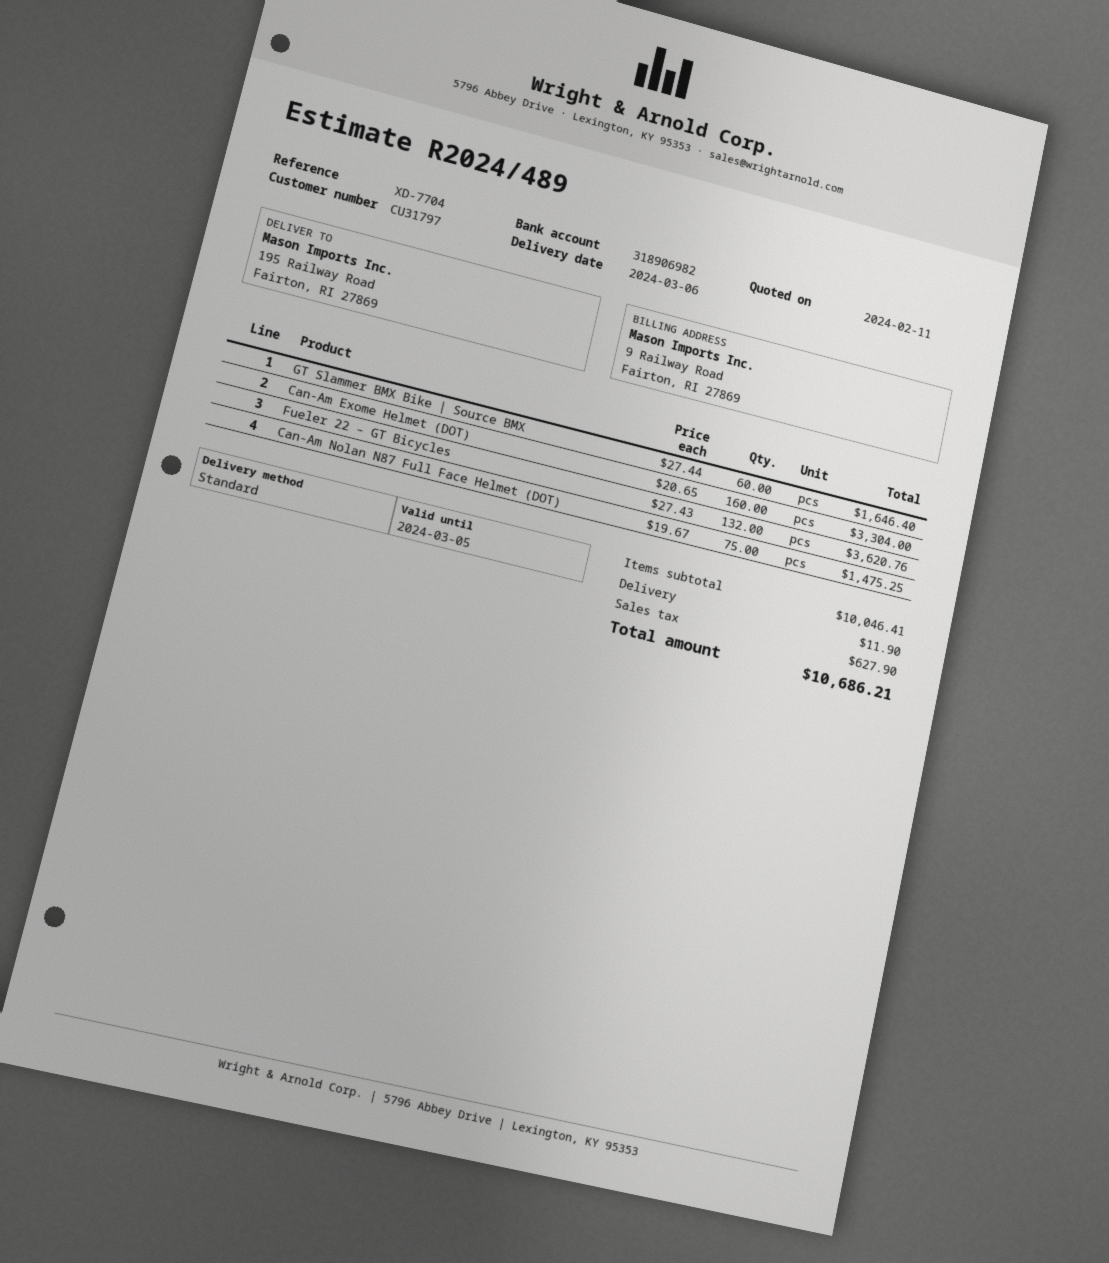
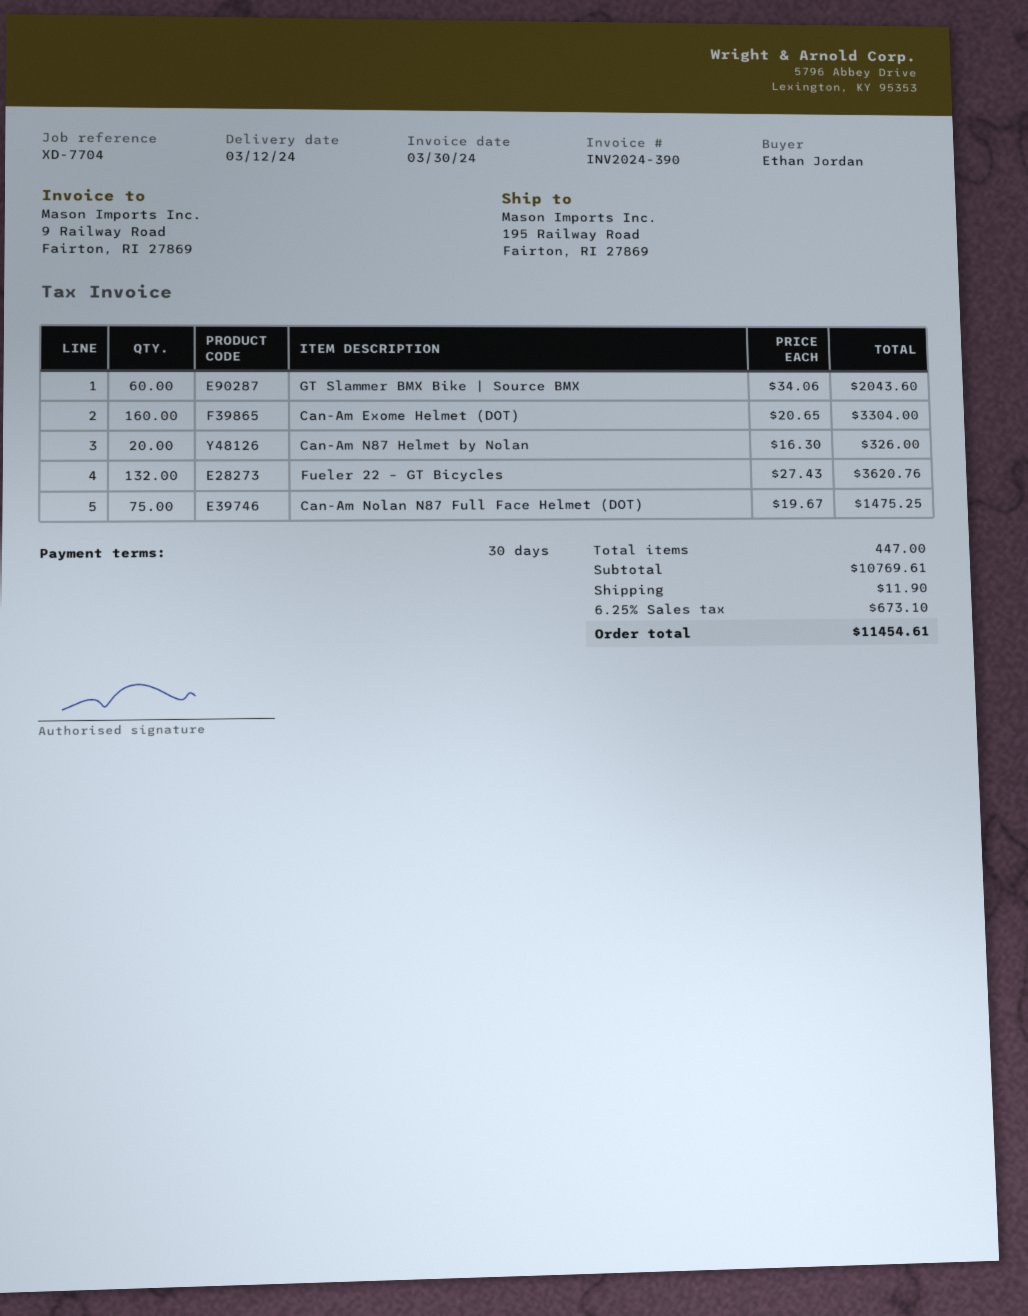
delivery date: 2024-03-06 -> 2024-03-12
GT Slammer BMX Bike | Source BMX: 60 x 27.44 = 1646.40 -> 60 x 34.06 = 2043.60
Can-Am N87 Helmet by Nolan: none -> 20 x 16.30 = 326.00
subtotal: 10046.41 -> 10769.61
tax: 627.90 -> 673.10
total: 10686.21 -> 11454.61

